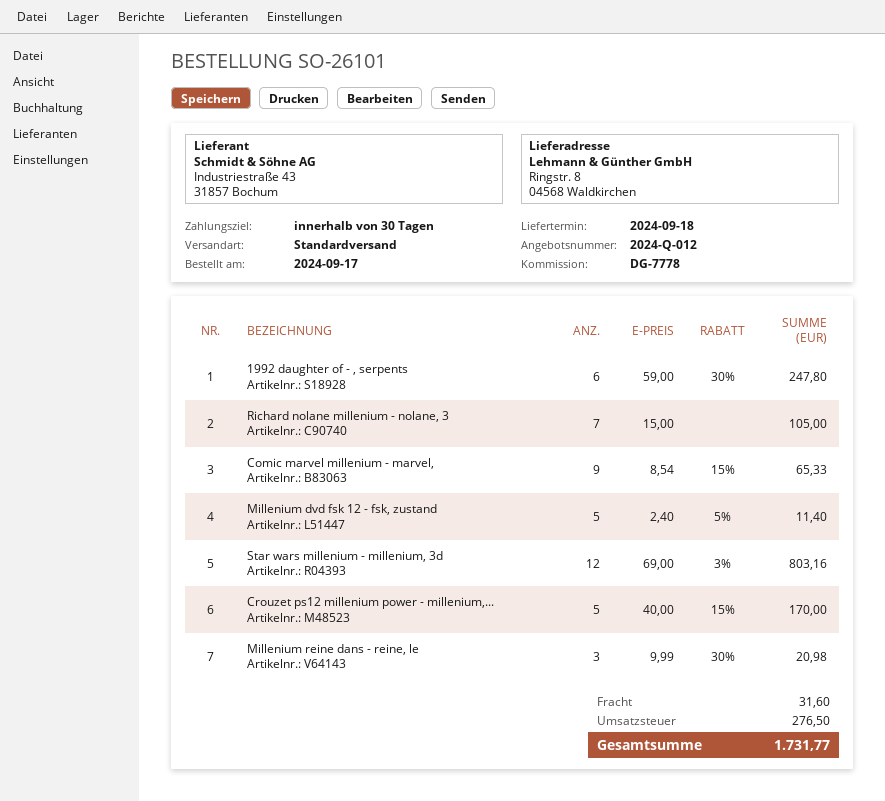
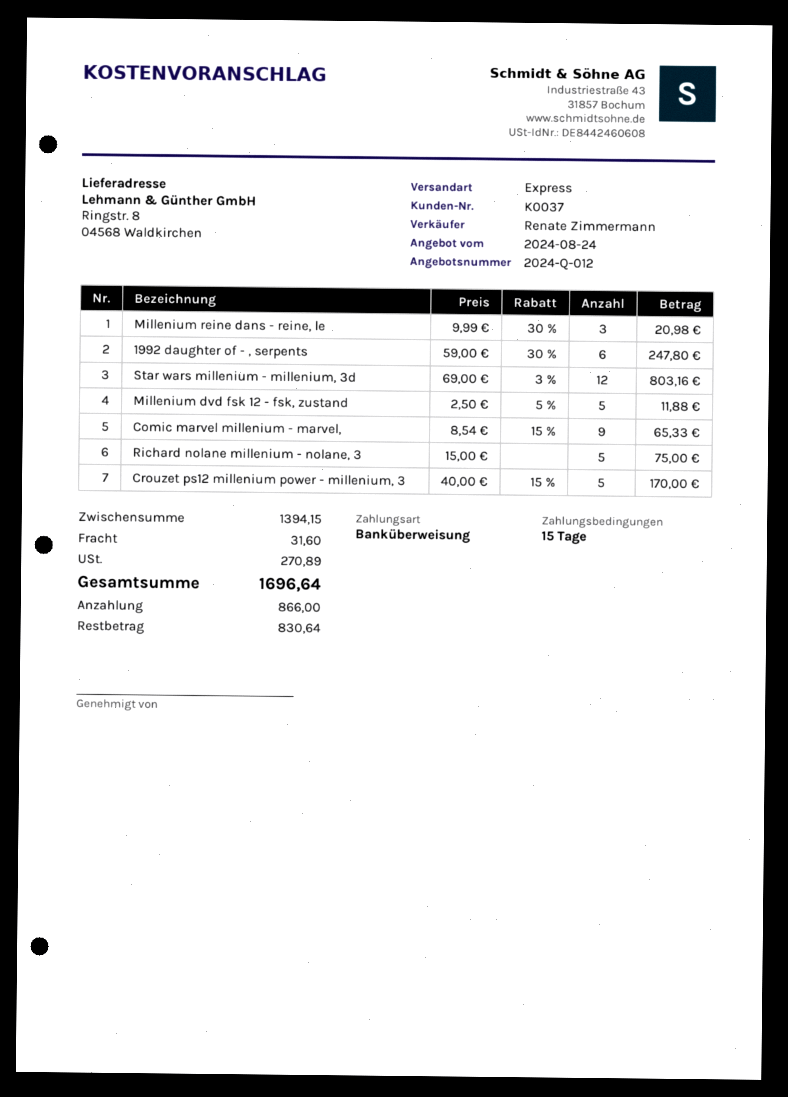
payment terms: 30 days -> 15 days
shipping method: standard -> express
Richard nolane millenium - nolane, 3: 7 x 15.00 = 105.00 -> 5 x 15.00 = 75.00
Millenium dvd fsk 12 - fsk, zustand: 5 x 2.40 - 5% = 11.40 -> 5 x 2.50 - 5% = 11.88
tax: 276.50 -> 270.89
total: 1731.77 -> 1696.64

